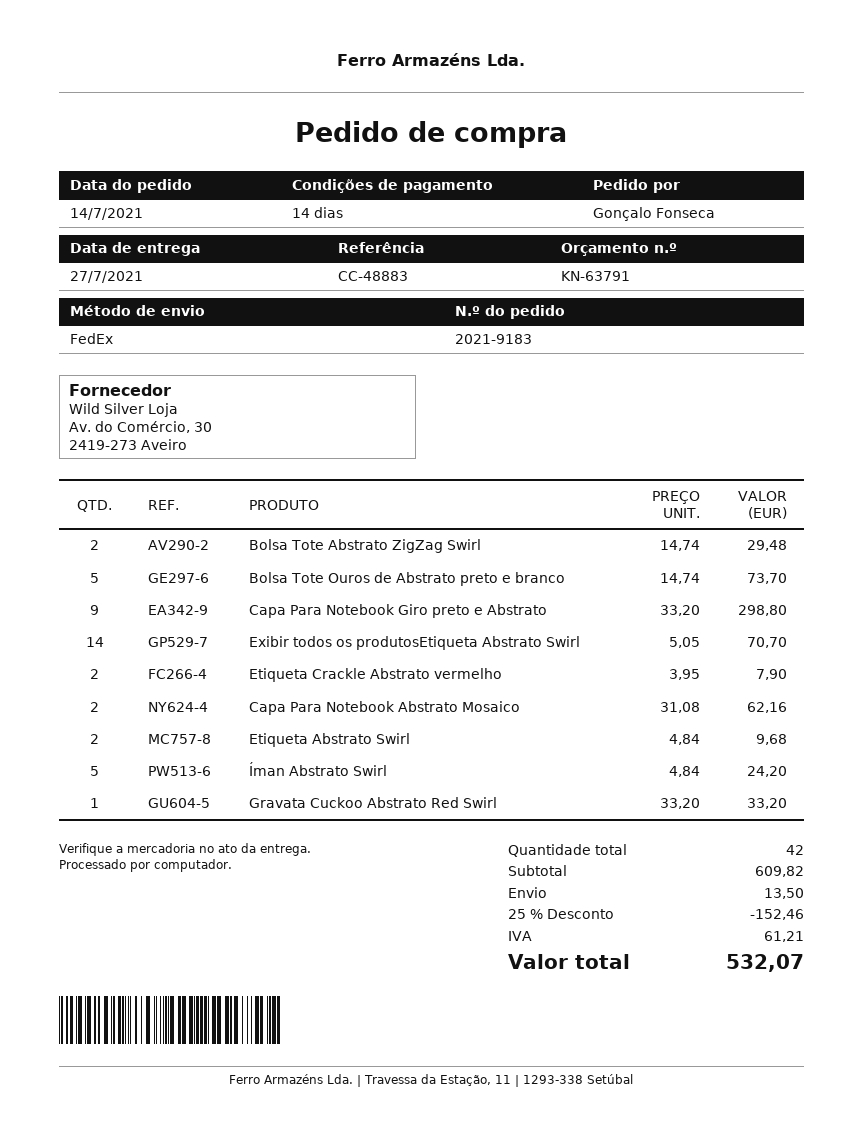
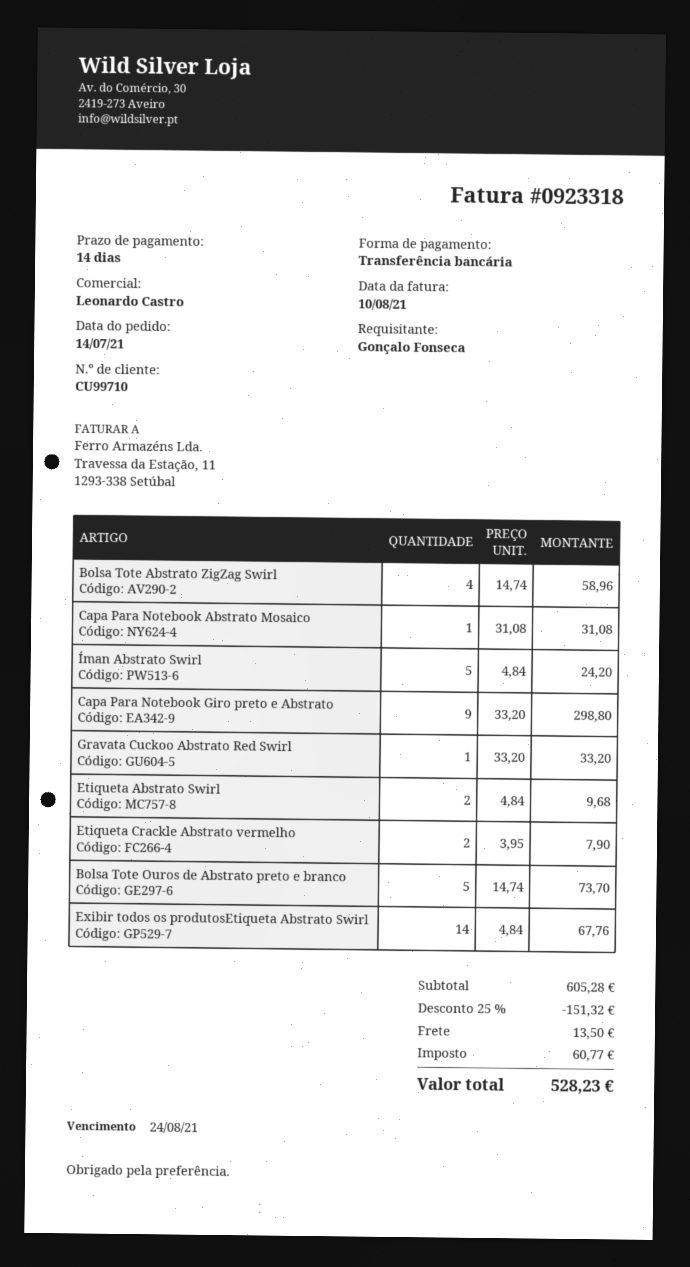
Bolsa Tote Abstrato ZigZag Swirl: 2 x 14.74 = 29.48 -> 4 x 14.74 = 58.96
Exibir todos os produtosEtiqueta Abstrato Swirl: 14 x 5.05 = 70.70 -> 14 x 4.84 = 67.76
Capa Para Notebook Abstrato Mosaico: 2 x 31.08 = 62.16 -> 1 x 31.08 = 31.08
subtotal: 609.82 -> 605.28
discount: 25% = 152.46 -> 25% = 151.32
tax: 61.21 -> 60.77
total: 532.07 -> 528.23

